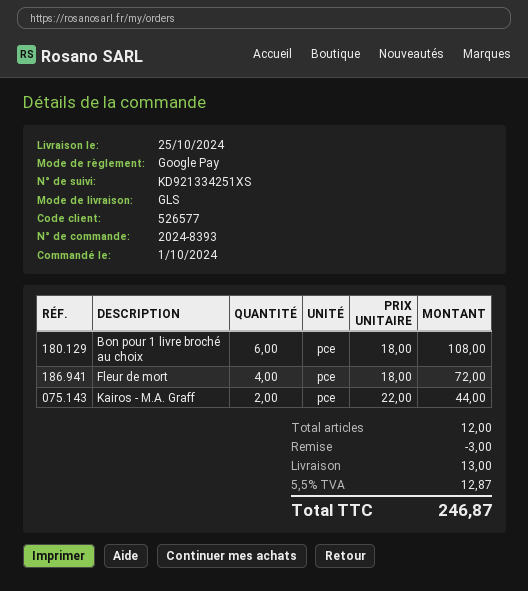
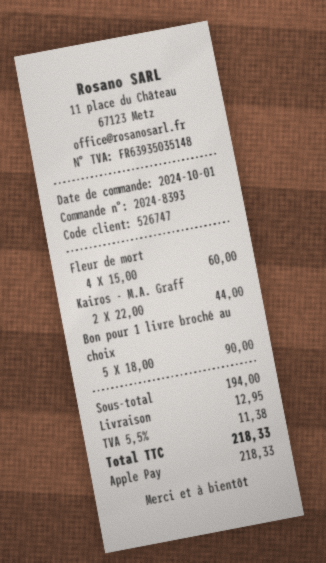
customer number: 526577 -> 526747
payment method: Google Pay -> Apple Pay
Bon pour 1 livre broché au choix: 6 x 18.00 = 108.00 -> 5 x 18.00 = 90.00
Fleur de mort: 4 x 18.00 = 72.00 -> 4 x 15.00 = 60.00
discount: 3.00 -> none
shipping: 13.00 -> 12.95
tax: 5.5% = 12.87 -> 5.5% = 11.38
total: 246.87 -> 218.33

